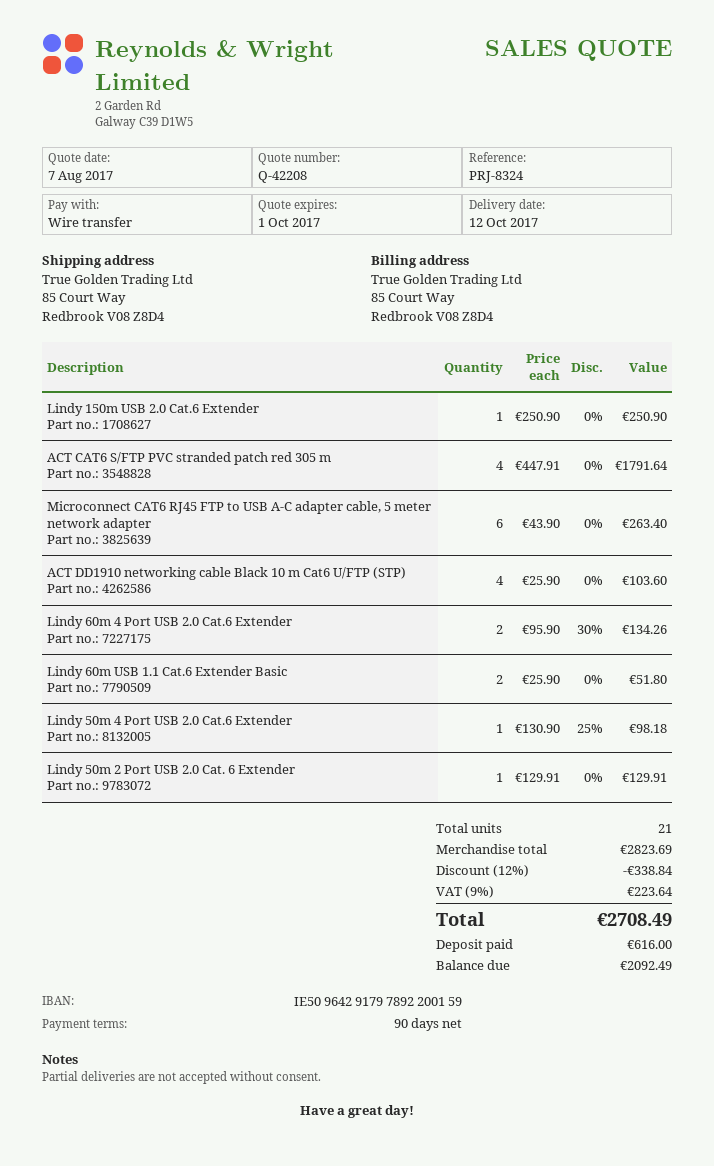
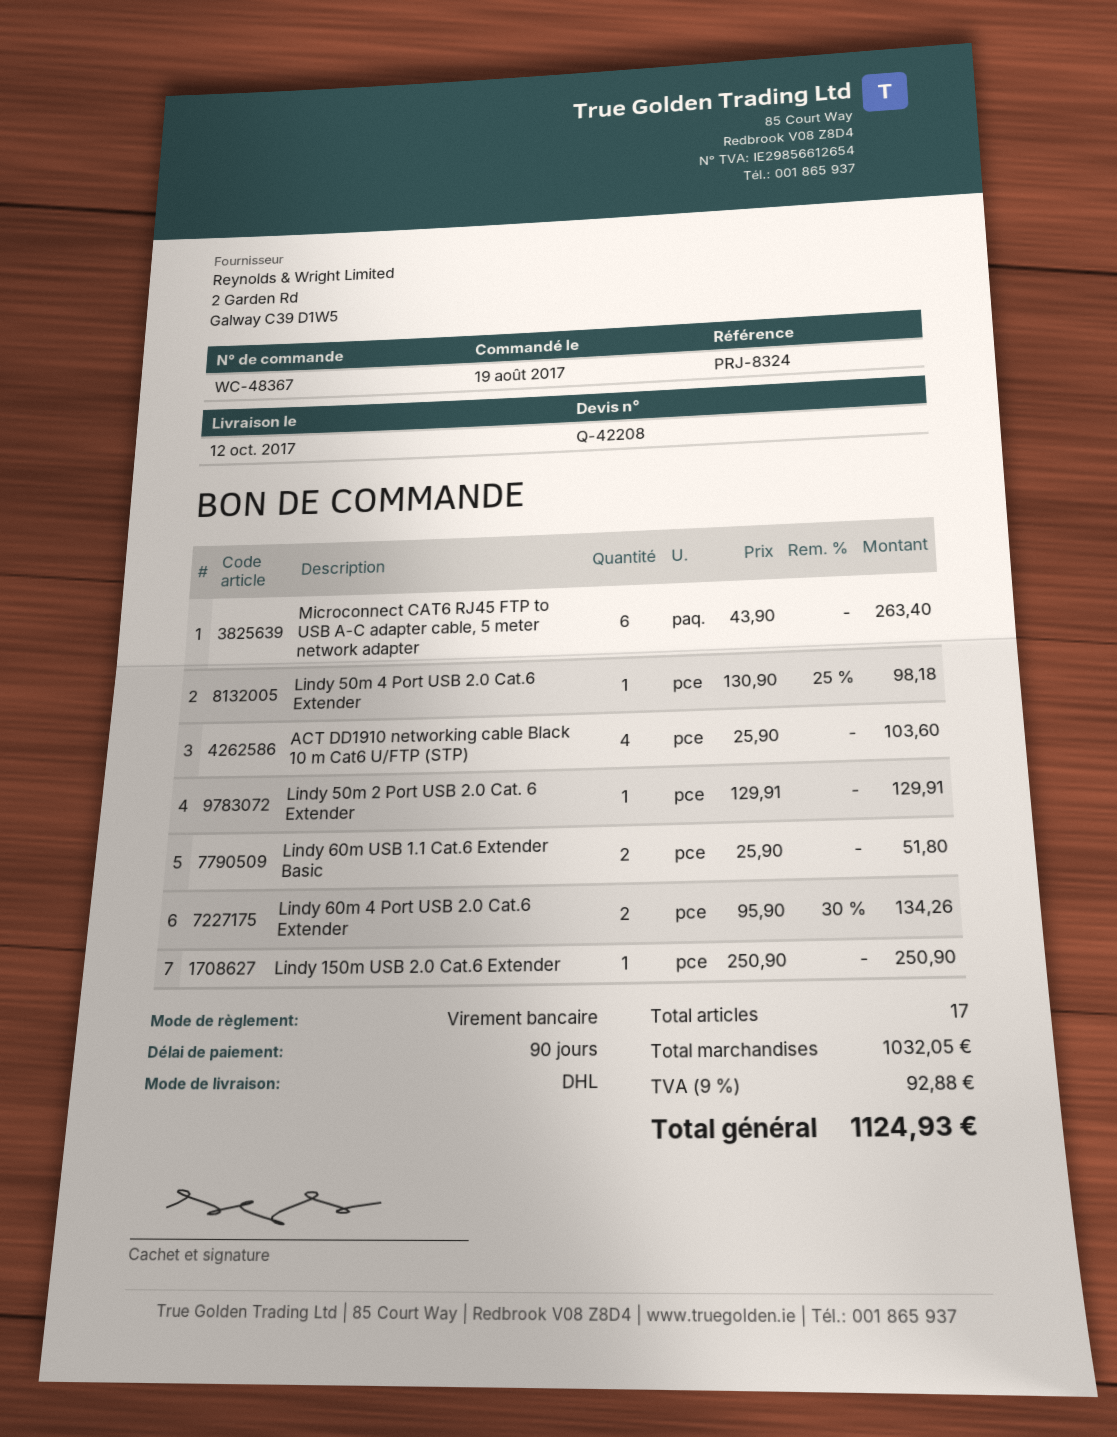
ACT CAT6 S/FTP PVC stranded patch red 305 m: 4 x 447.91 = 1791.64 -> none
total quantity: 21 -> 17
subtotal: 2823.69 -> 1032.05
discount: 12% = 338.84 -> none
tax: 9% = 223.64 -> 9% = 92.88
total: 2708.49 -> 1124.93

